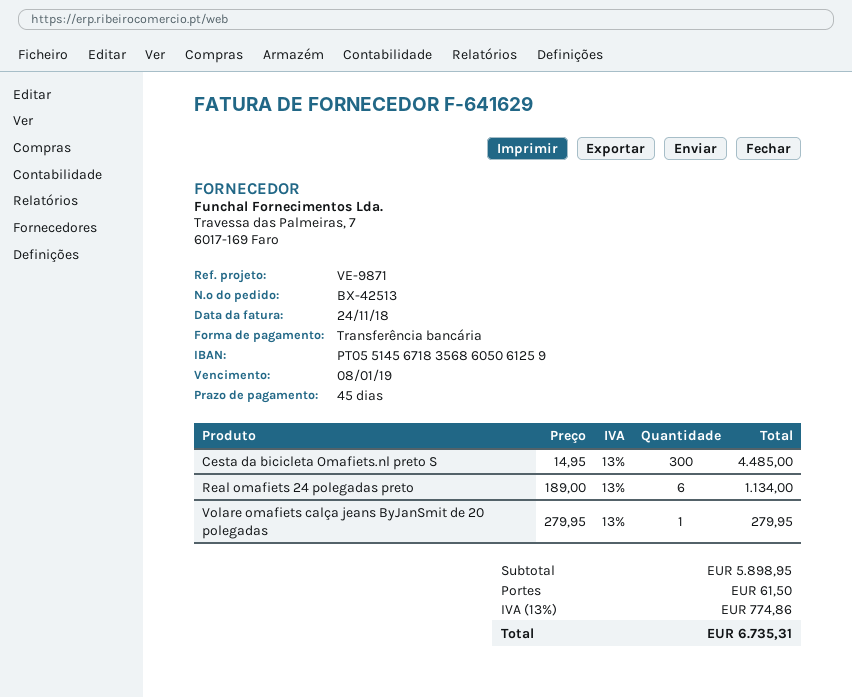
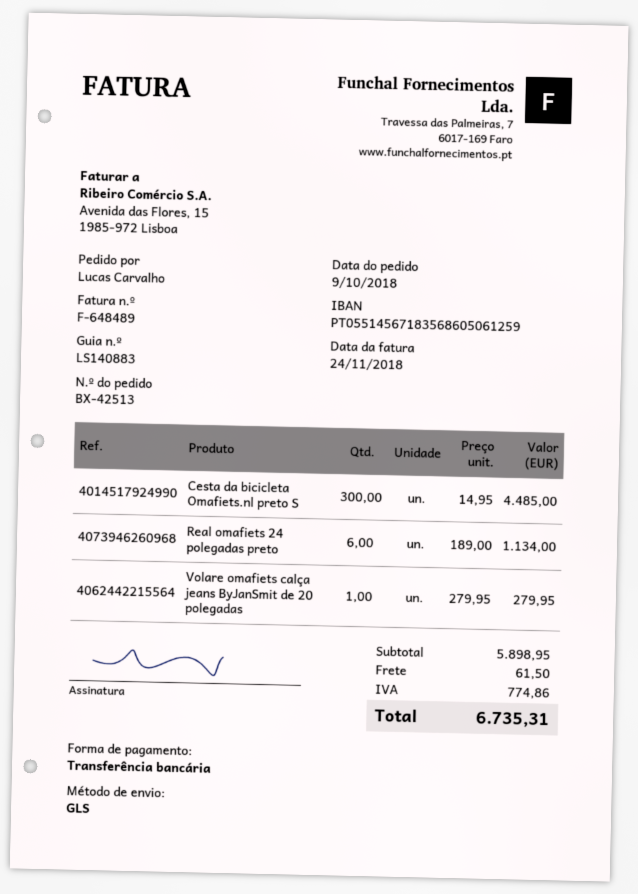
invoice number: F-641629 -> F-648489

